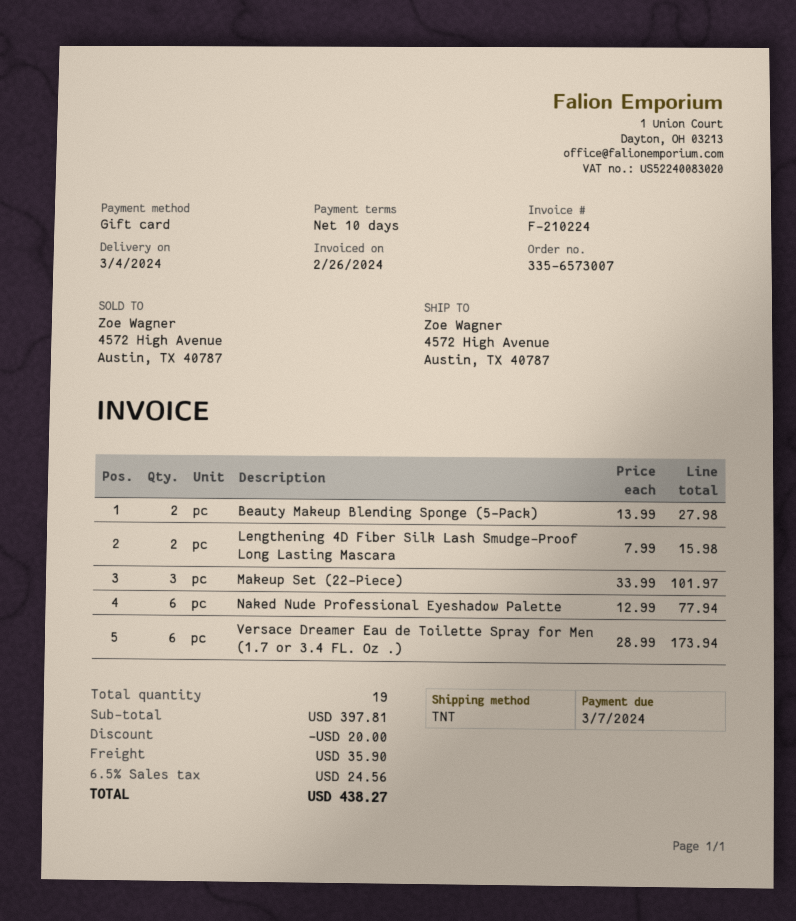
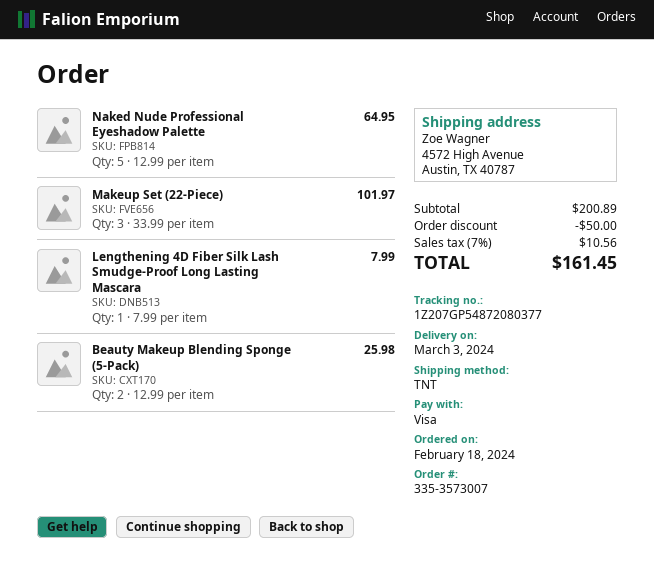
order number: 335-6573007 -> 335-3573007
delivery date: 2024-03-04 -> 2024-03-03
payment method: gift card -> Visa
Beauty Makeup Blending Sponge (5-Pack): 2 x 13.99 = 27.98 -> 2 x 12.99 = 25.98
Lengthening 4D Fiber Silk Lash Smudge-Proof Long Lasting Mascara: 2 x 7.99 = 15.98 -> 1 x 7.99 = 7.99
Naked Nude Professional Eyeshadow Palette: 6 x 12.99 = 77.94 -> 5 x 12.99 = 64.95
Versace Dreamer Eau de Toilette Spray for Men (1.7 or 3.4 FL. Oz .): 6 x 28.99 = 173.94 -> none
subtotal: 397.81 -> 200.89
discount: 20.00 -> 50.00
shipping: 35.90 -> none
tax: 6.5% = 24.56 -> 7% = 10.56
total: 438.27 -> 161.45

